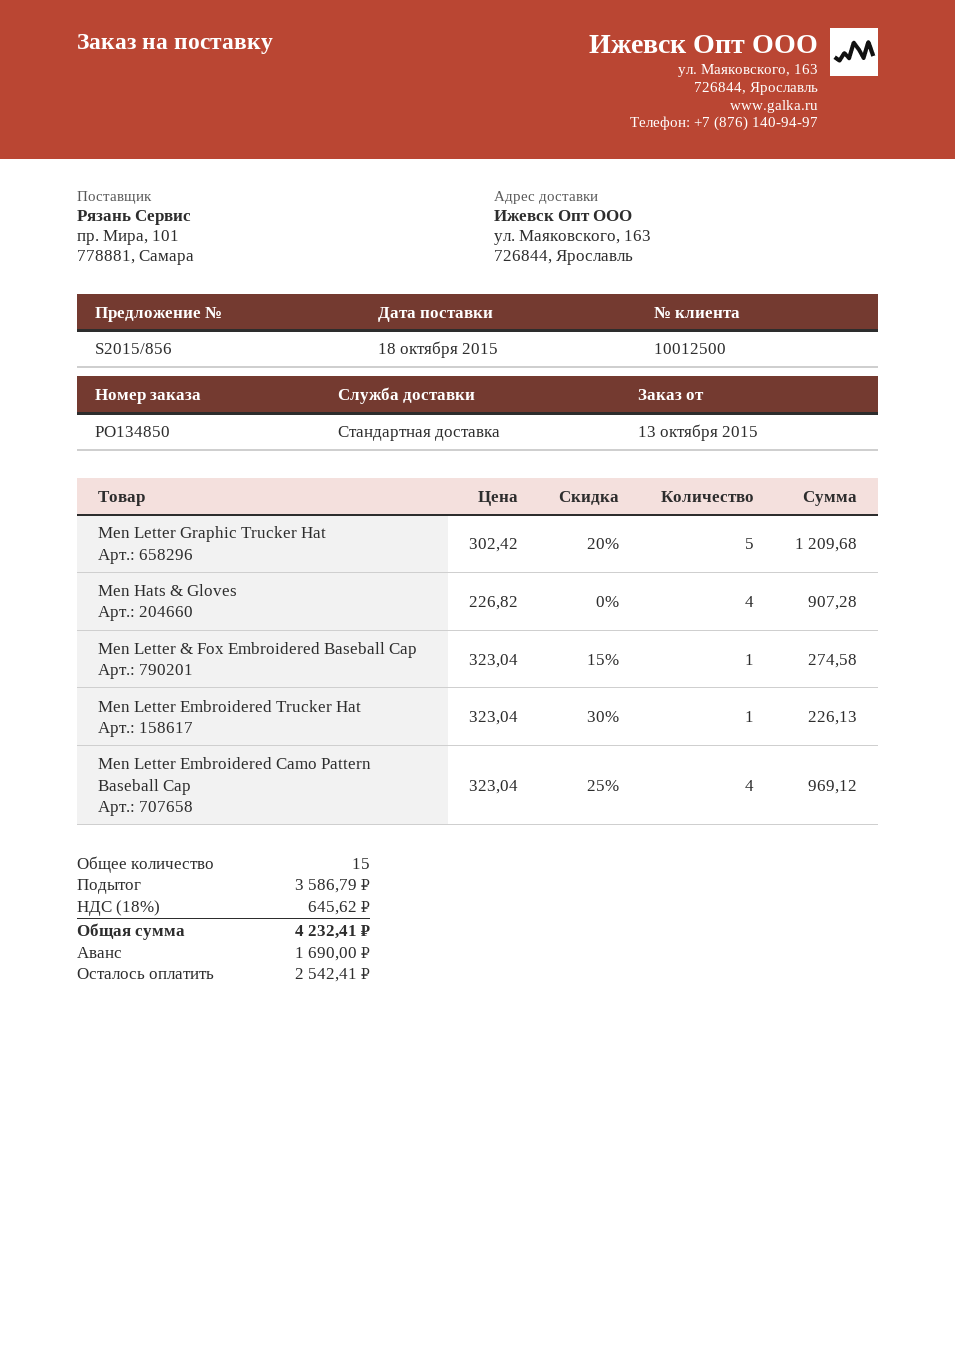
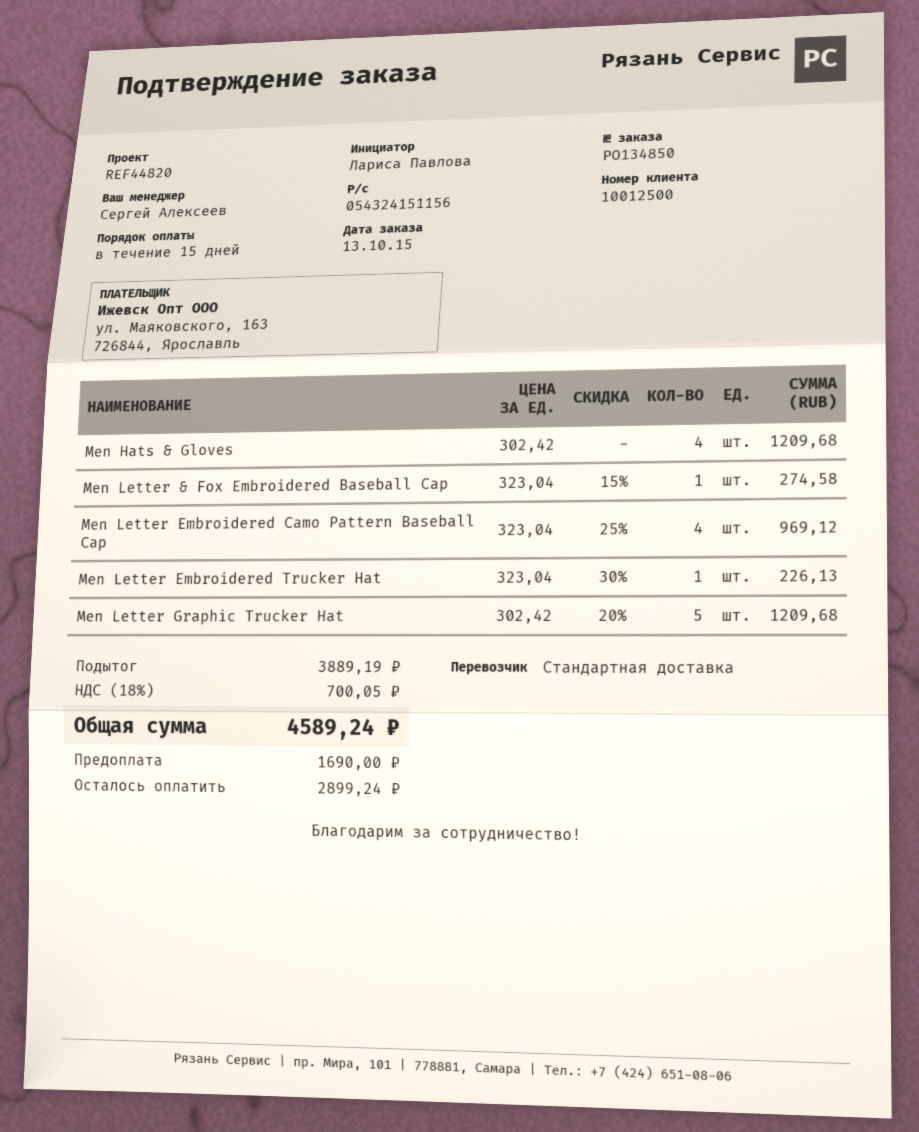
Men Hats & Gloves: 4 x 226.82 = 907.28 -> 4 x 302.42 = 1209.68
subtotal: 3586.79 -> 3889.19
tax: 18% = 645.62 -> 18% = 700.05
total: 4232.41 -> 4589.24
balance: 2542.41 -> 2899.24

